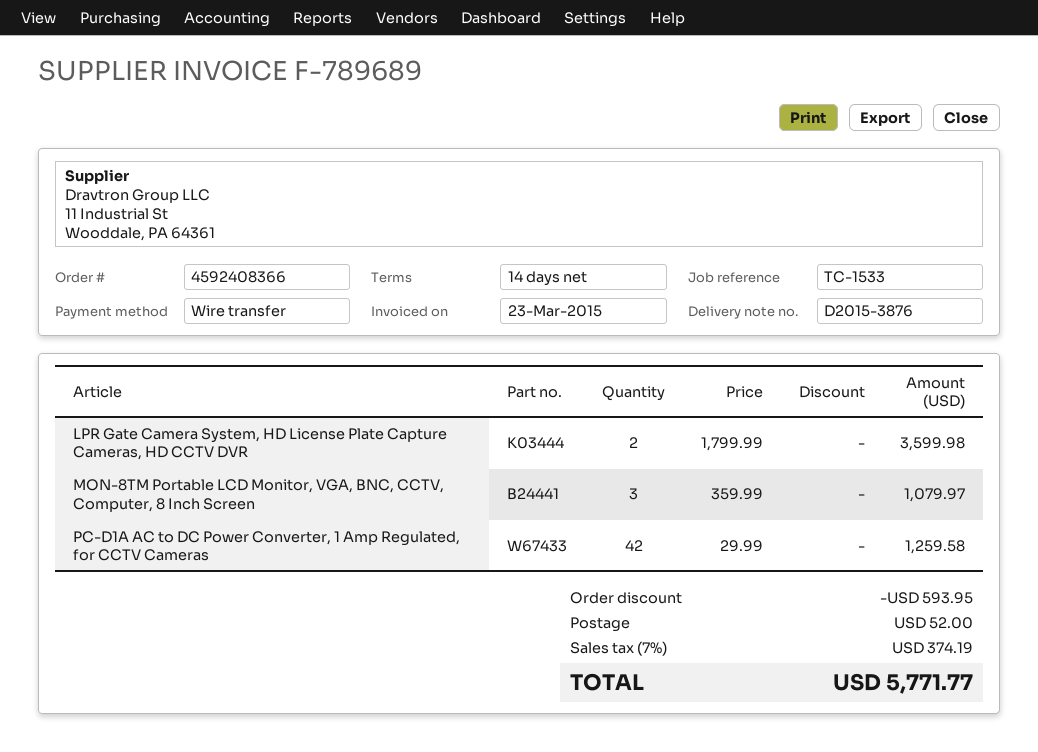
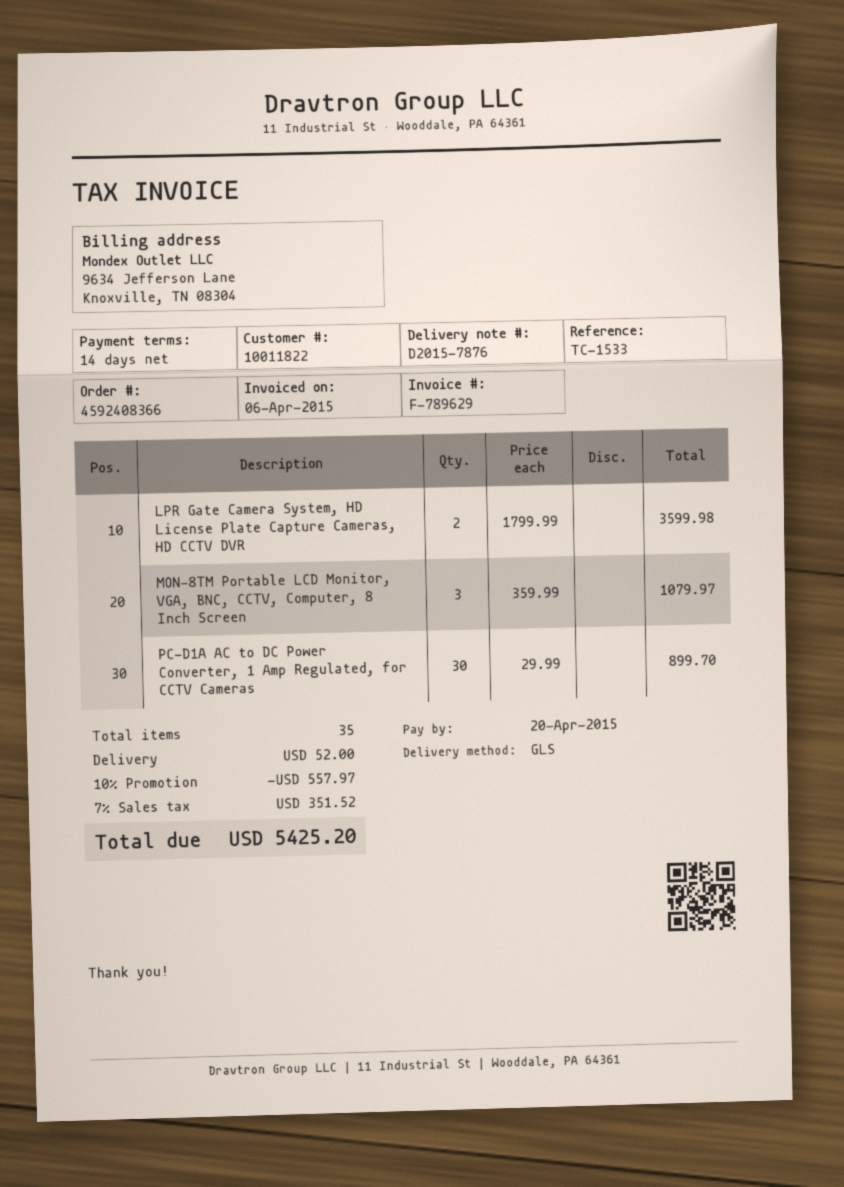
delivery note number: D2015-3876 -> D2015-7876
invoice number: F-789689 -> F-789629
invoice date: 2015-03-23 -> 2015-04-06
PC-D1A AC to DC Power Converter, 1 Amp Regulated, for CCTV Cameras: 42 x 29.99 = 1259.58 -> 30 x 29.99 = 899.70
discount: 593.95 -> 557.97
tax: 7% = 374.19 -> 7% = 351.52
total: 5771.77 -> 5425.20

